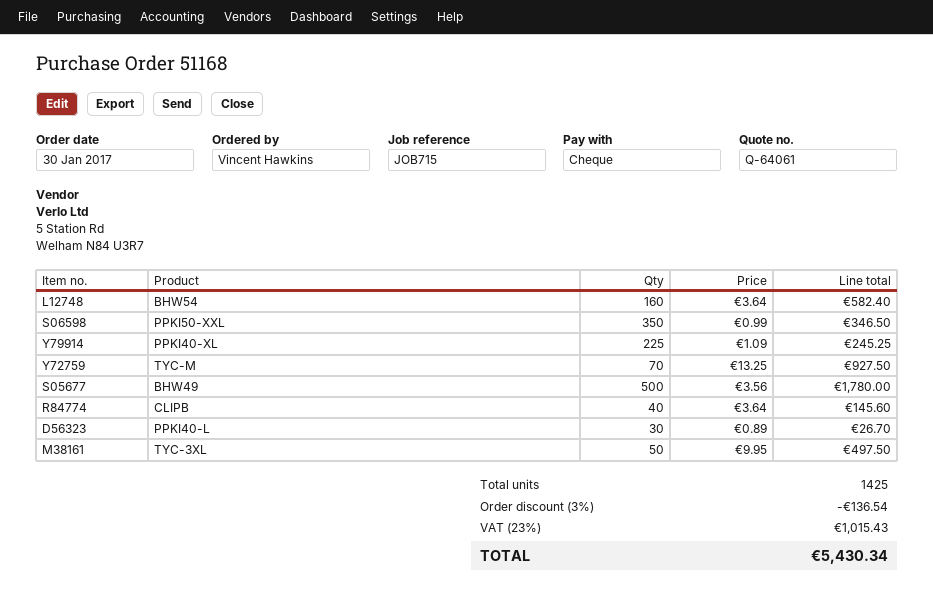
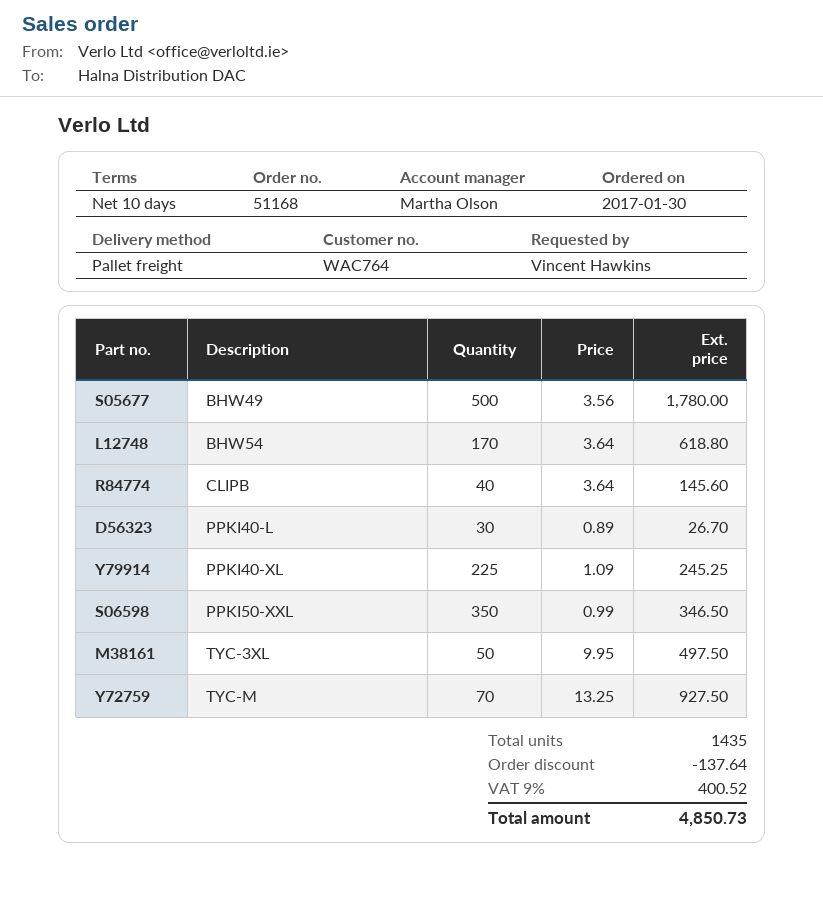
BHW54: 160 x 3.64 = 582.40 -> 170 x 3.64 = 618.80
total quantity: 1425 -> 1435
discount: 136.54 -> 137.64
tax: 23% = 1015.43 -> 9% = 400.52
total: 5430.34 -> 4850.73

